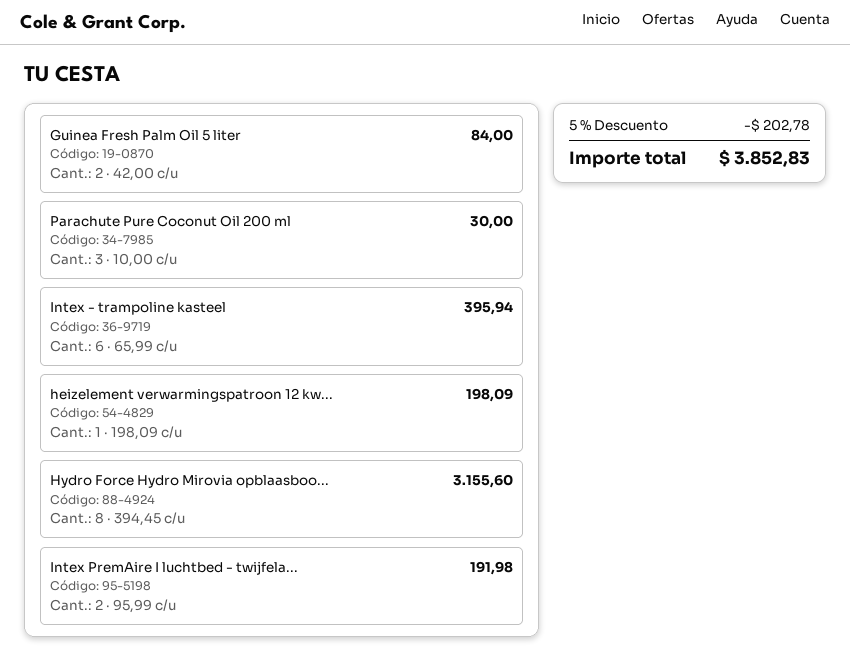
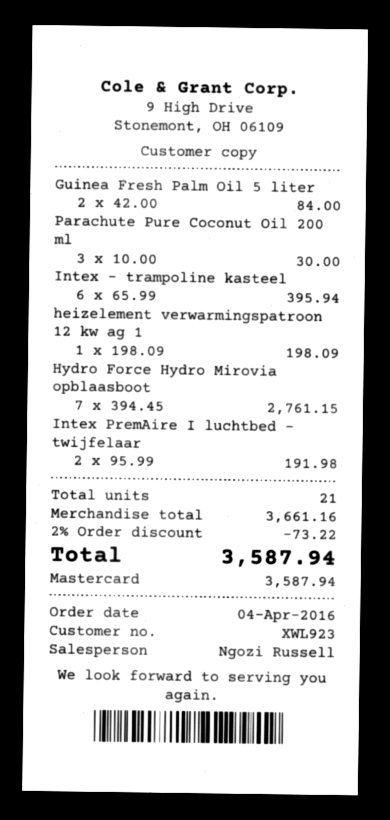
Hydro Force Hydro Mirovia opblaasboo...: 8 x 394.45 = 3155.60 -> 7 x 394.45 = 2761.15
discount: 5% = 202.78 -> 2% = 73.22
total: 3852.83 -> 3587.94

